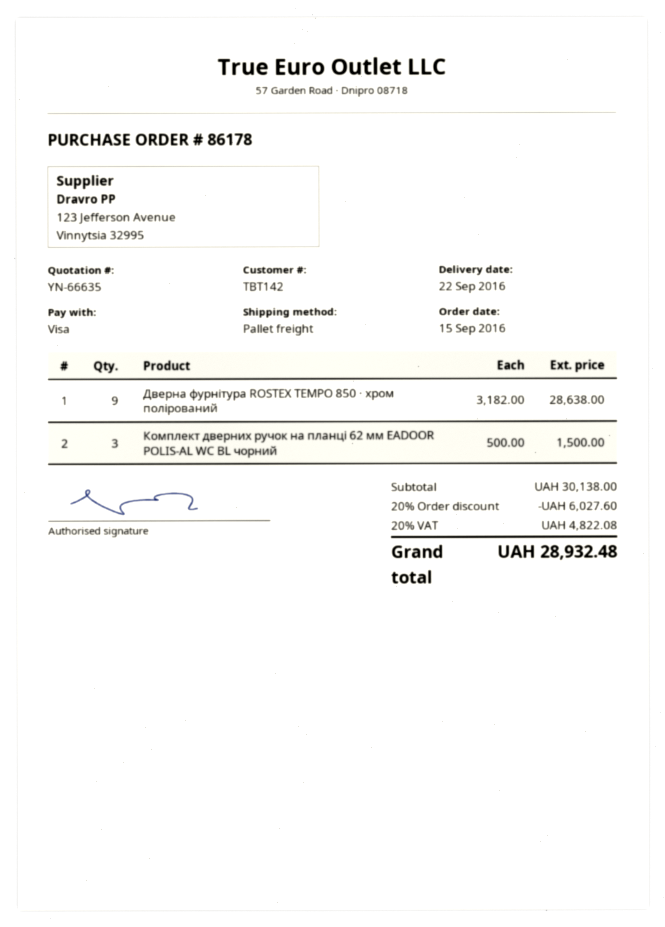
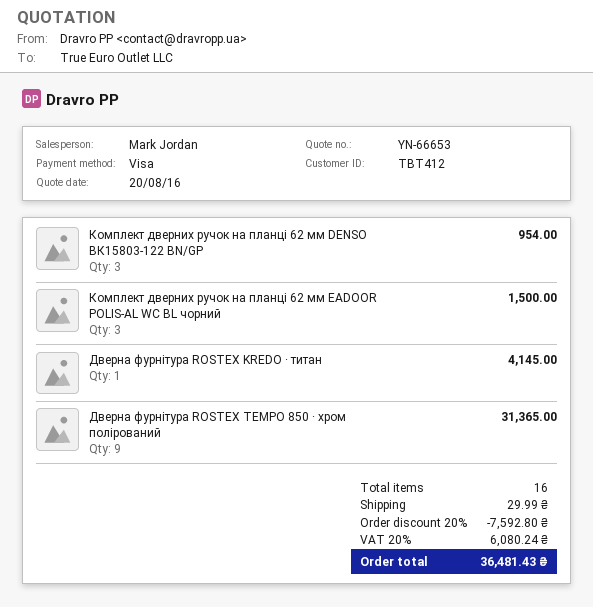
quote number: YN-66635 -> YN-66653
customer number: TBT142 -> TBT412
Дверна фурнітура ROSTEX TEMPO 850 · хром полірований: 9 for 28638.00 -> 9 for 31365.00
Комплект дверних ручок на планці 62 мм DENSO ВК15803-122 ВN/GP: none -> 3 for 954.00
Дверна фурнітура ROSTEX KREDO · титан: none -> 1 for 4145.00
discount: 20% = 6027.60 -> 20% = 7592.80
shipping: none -> 29.99
tax: 20% = 4822.08 -> 20% = 6080.24
total: 28932.48 -> 36481.43

